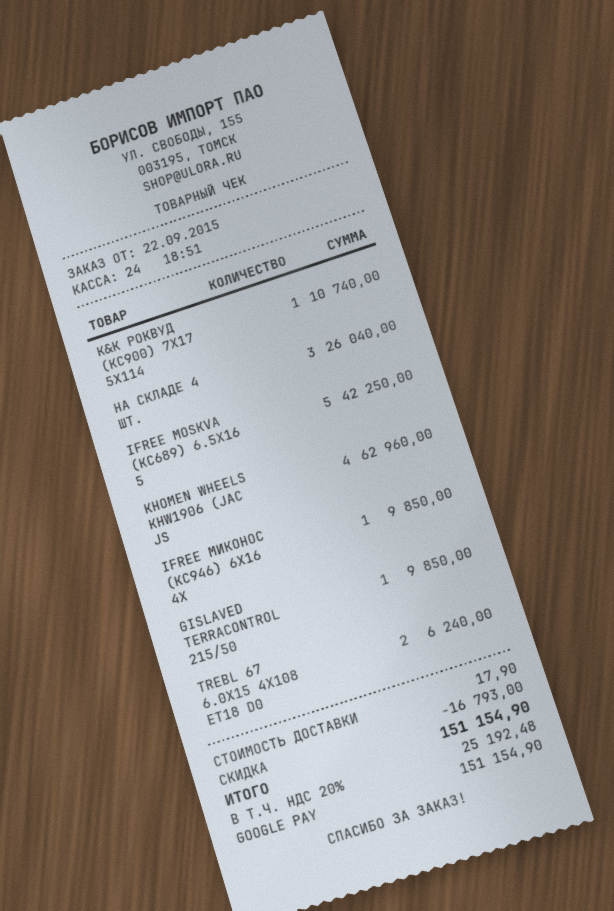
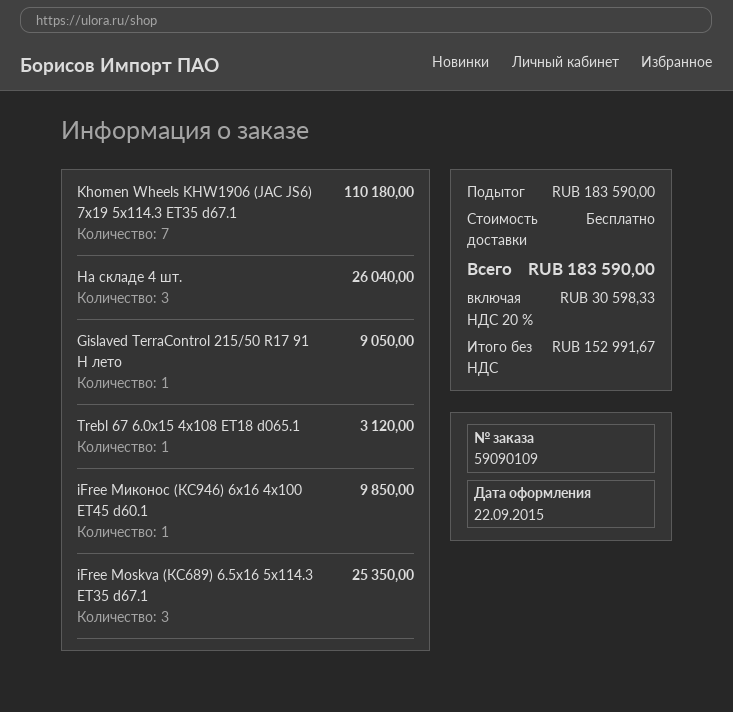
K&K РОКВУД (КС900) 7X17 5X114: 1 for 10740.00 -> none
IFREE MOSKVA (КС689) 6.5X16 5: 5 for 42250.00 -> 3 for 25350.00
KHOMEN WHEELS KHW1906 (JAC JS: 4 for 62960.00 -> 7 for 110180.00
GISLAVED TERRACONTROL 215/50: 1 for 9850.00 -> 1 for 9050.00
TREBL 67 6.0X15 4X108 ET18 D0: 2 for 6240.00 -> 1 for 3120.00
discount: 16793.00 -> none
shipping: 17.90 -> 0.00
tax: 20% = 25192.48 -> 20% = 30598.33
total: 151154.90 -> 183590.00

